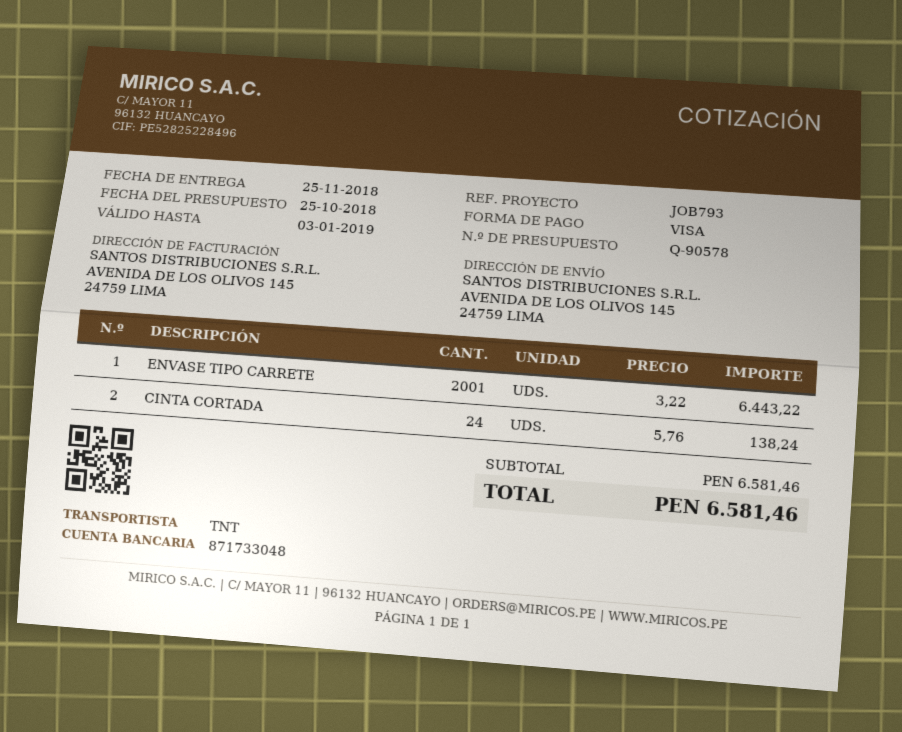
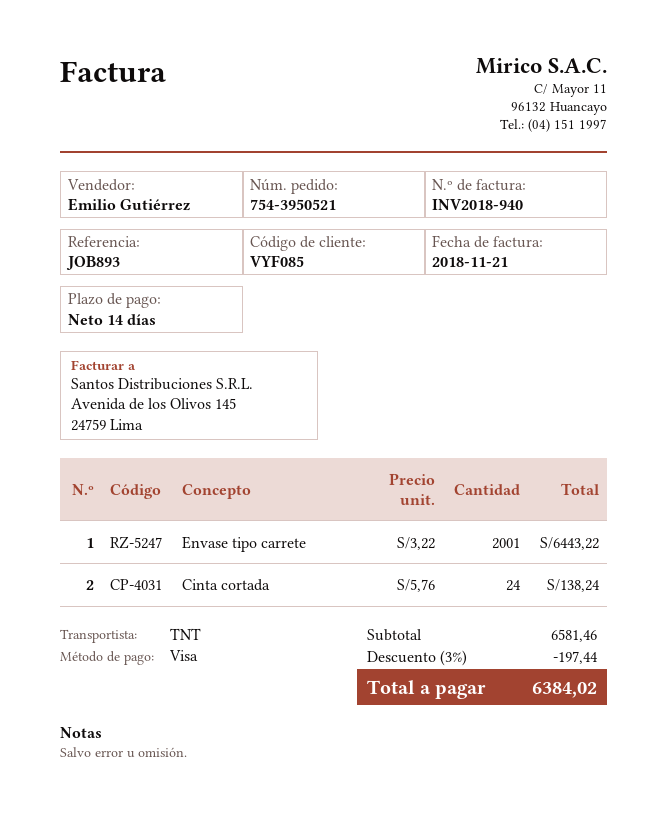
reference: JOB793 -> JOB893
discount: none -> 3% = 197.44
total: 6581.46 -> 6384.02

